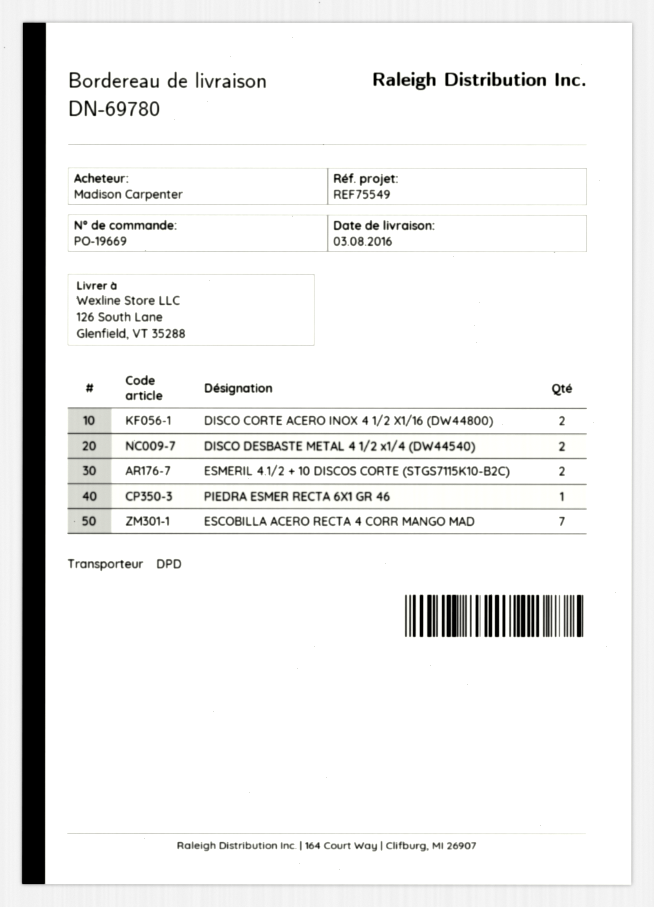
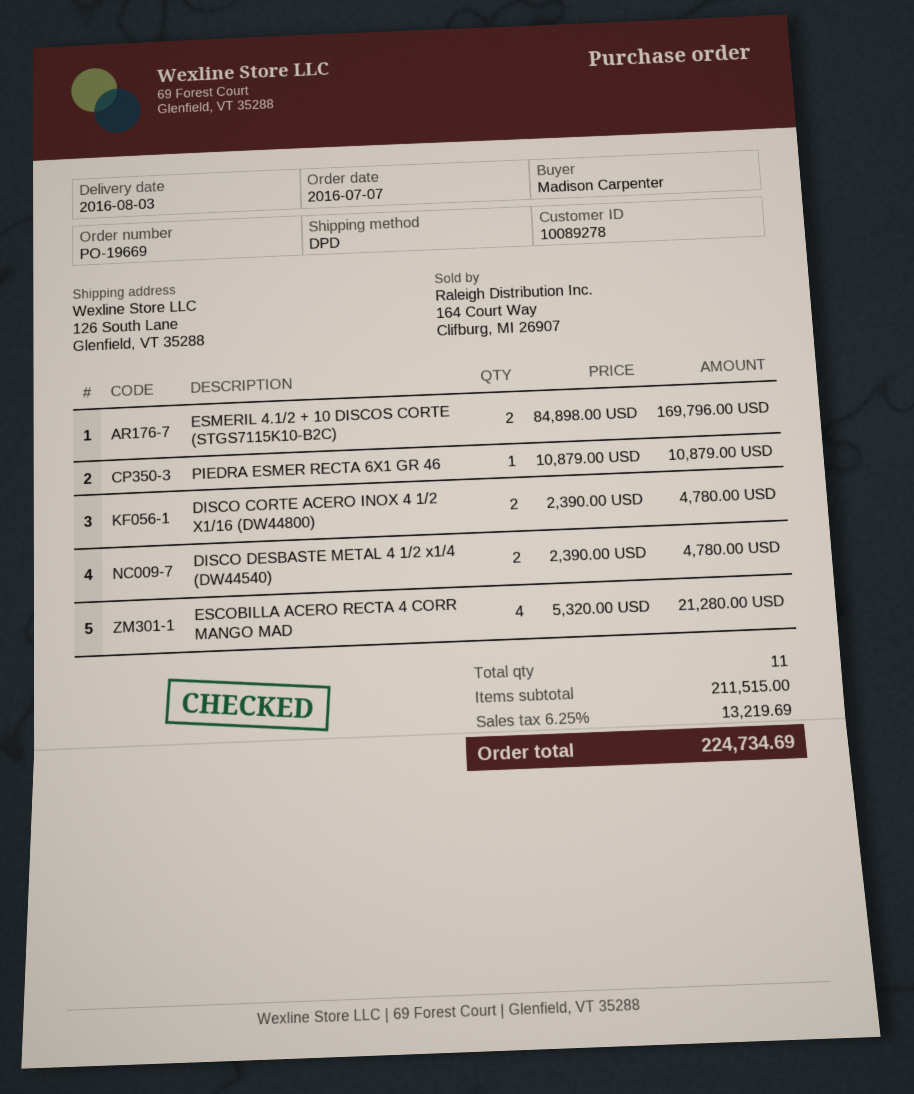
ESCOBILLA ACERO RECTA 4 CORR MANGO MAD: 7 -> 4

